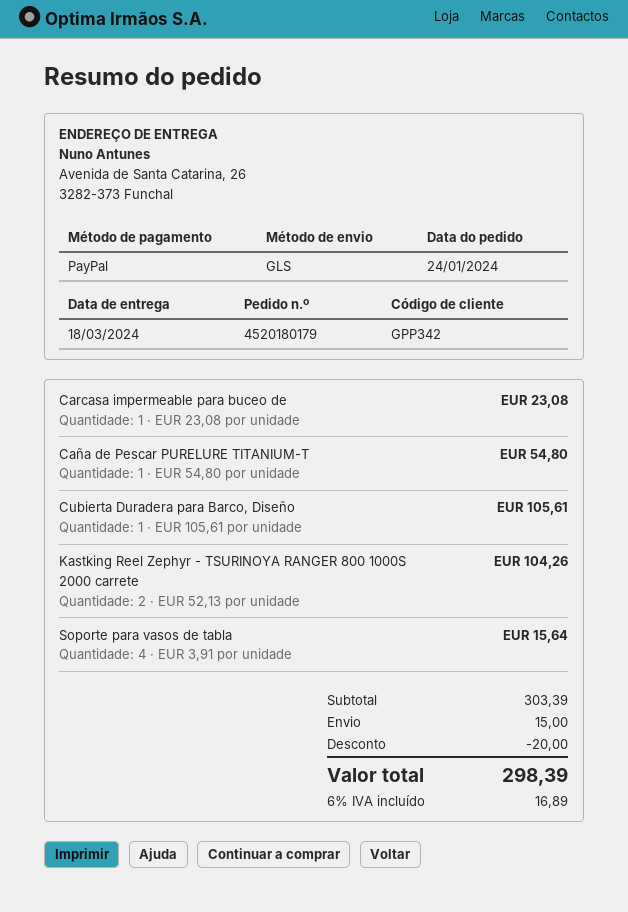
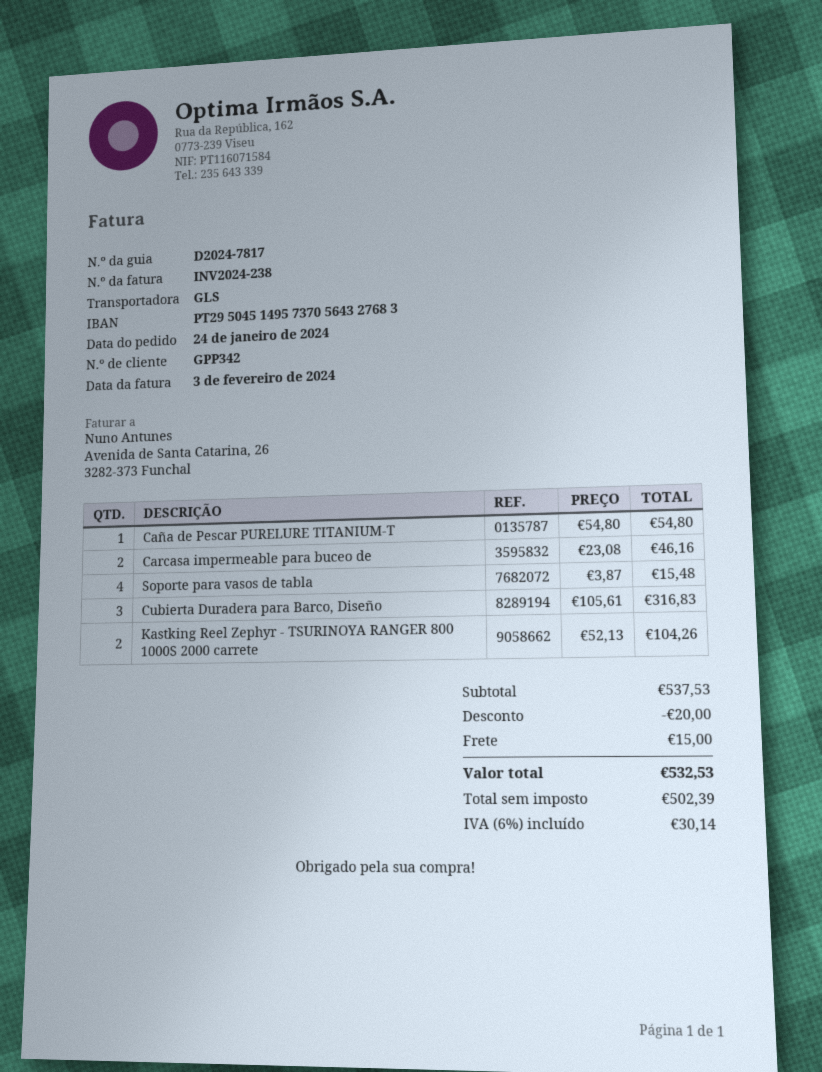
Carcasa impermeable para buceo de: 1 x 23.08 = 23.08 -> 2 x 23.08 = 46.16
Cubierta Duradera para Barco, Diseño: 1 x 105.61 = 105.61 -> 3 x 105.61 = 316.83
Soporte para vasos de tabla: 4 x 3.91 = 15.64 -> 4 x 3.87 = 15.48
subtotal: 303.39 -> 537.53
tax: 6% = 16.89 -> 6% = 30.14
total: 298.39 -> 532.53

